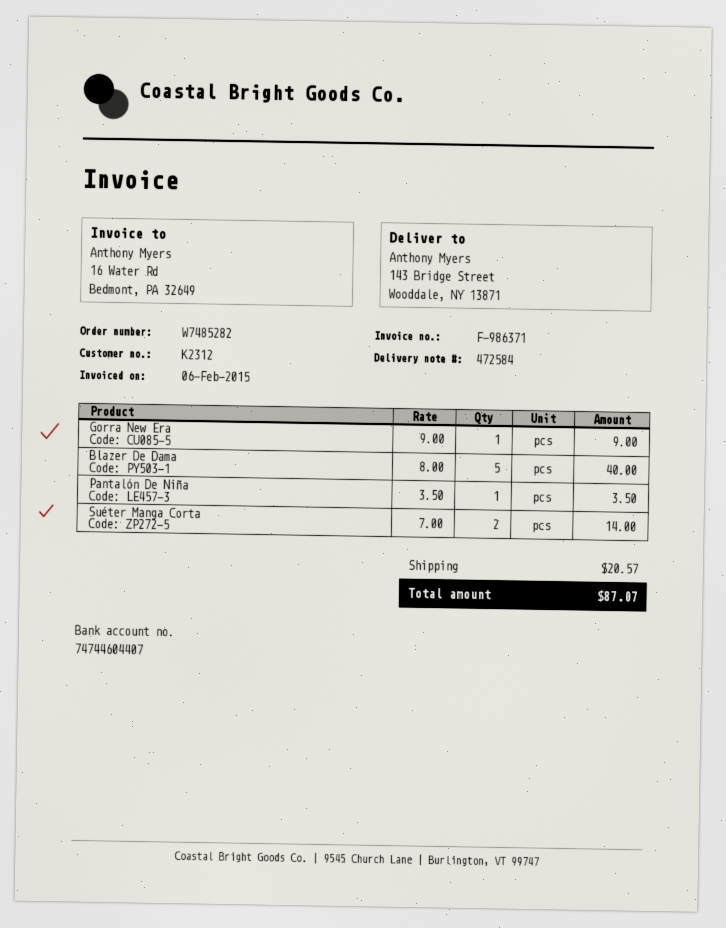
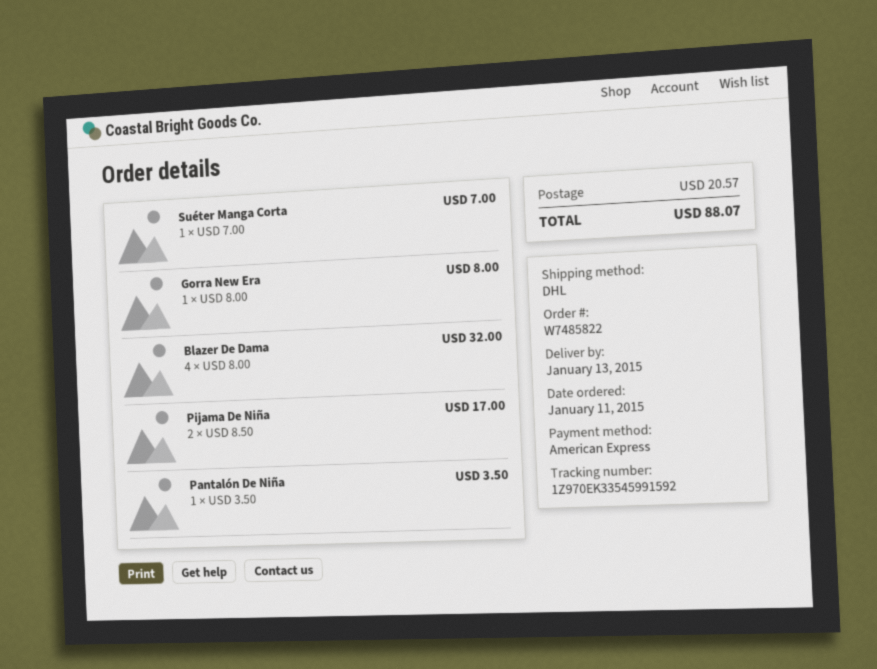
order number: W7485282 -> W7485822
Gorra New Era: 1 x 9.00 = 9.00 -> 1 x 8.00 = 8.00
Blazer De Dama: 5 x 8.00 = 40.00 -> 4 x 8.00 = 32.00
Suéter Manga Corta: 2 x 7.00 = 14.00 -> 1 x 7.00 = 7.00
Pijama De Niña: none -> 2 x 8.50 = 17.00
total: 87.07 -> 88.07

